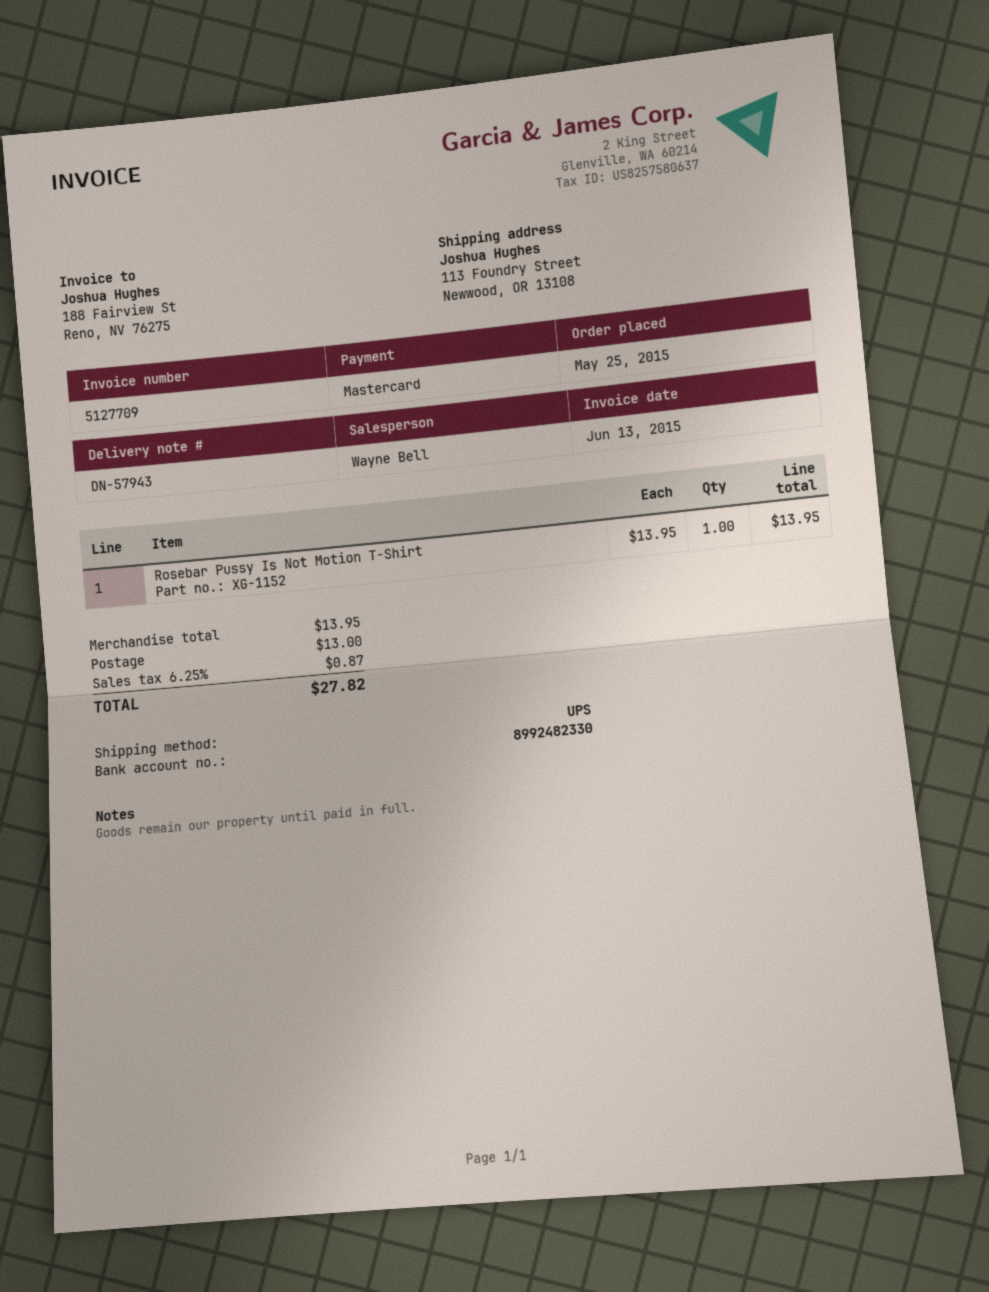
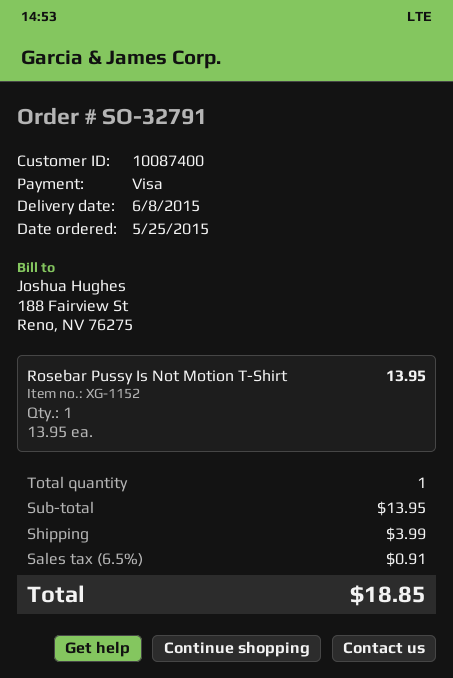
payment method: Mastercard -> Visa
shipping: 13.00 -> 3.99
tax: 6.25% = 0.87 -> 6.5% = 0.91
total: 27.82 -> 18.85

